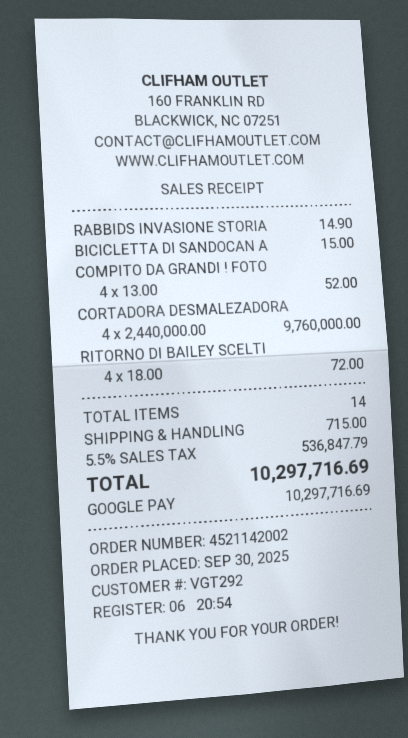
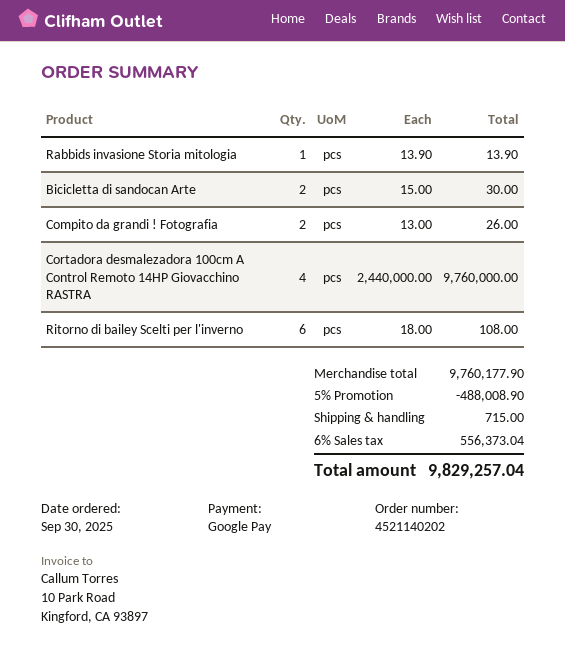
order number: 4521142002 -> 4521140202
RABBIDS INVASIONE STORIA: 1 x 14.90 = 14.90 -> 1 x 13.90 = 13.90
BICICLETTA DI SANDOCAN A: 1 x 15.00 = 15.00 -> 2 x 15.00 = 30.00
COMPITO DA GRANDI ! FOTO: 4 x 13.00 = 52.00 -> 2 x 13.00 = 26.00
RITORNO DI BAILEY SCELTI: 4 x 18.00 = 72.00 -> 6 x 18.00 = 108.00
discount: none -> 5% = 488008.90
tax: 5.5% = 536847.79 -> 6% = 556373.04
total: 10297716.69 -> 9829257.04

